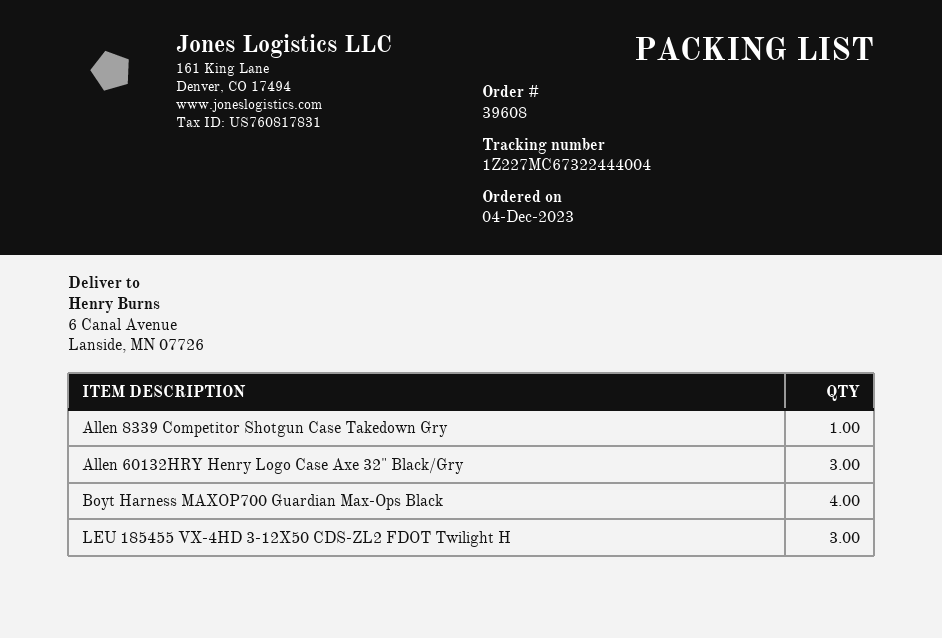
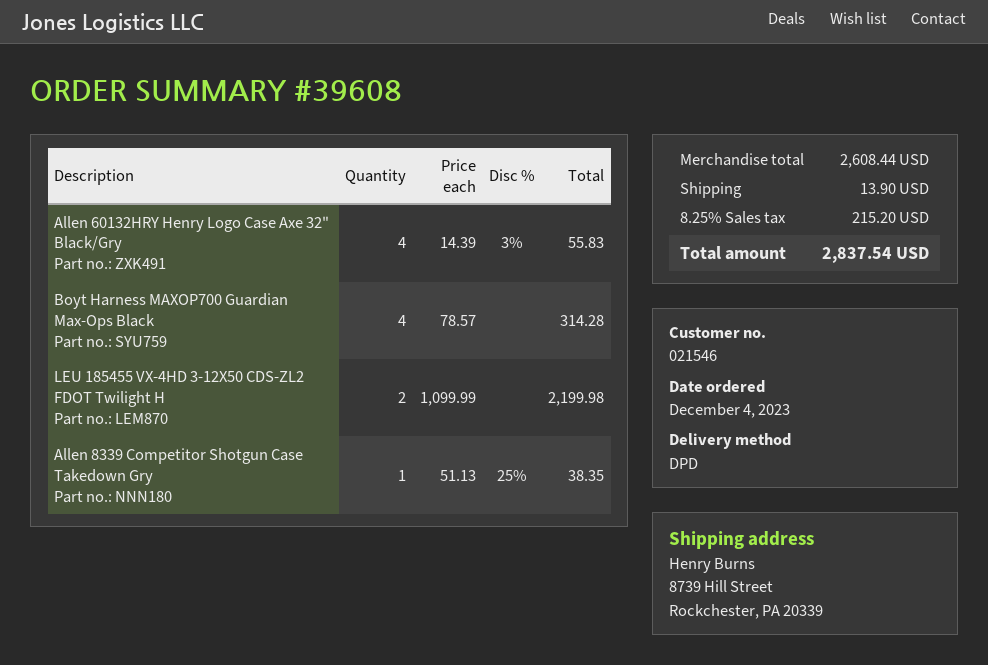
ship to: 6 Canal Avenue, Lanside, MN 07726 -> 8739 Hill Street, Rockchester, PA 20339
Allen 60132HRY Henry Logo Case Axe 32" Black/Gry: 3 -> 4
LEU 185455 VX-4HD 3-12X50 CDS-ZL2 FDOT Twilight H: 3 -> 2

